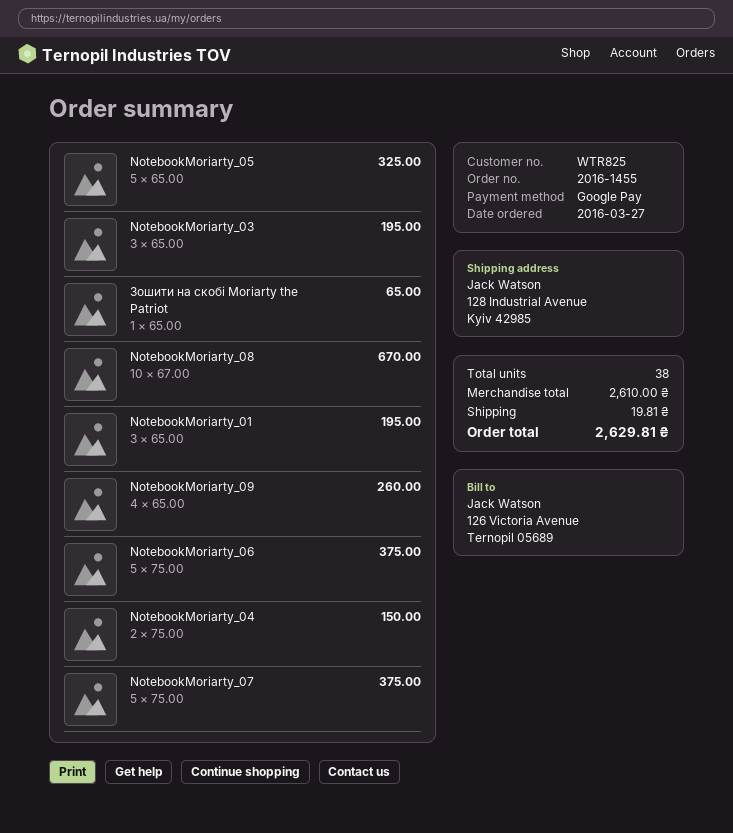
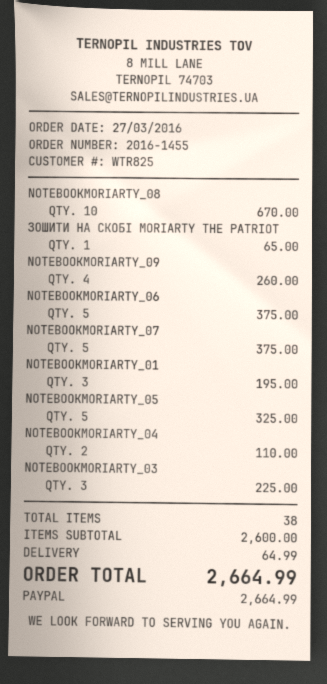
payment method: Google Pay -> PayPal
NotebookMoriarty_03: 3 for 195.00 -> 3 for 225.00
NotebookMoriarty_04: 2 for 150.00 -> 2 for 110.00
subtotal: 2610.00 -> 2600.00
shipping: 19.81 -> 64.99
total: 2629.81 -> 2664.99

